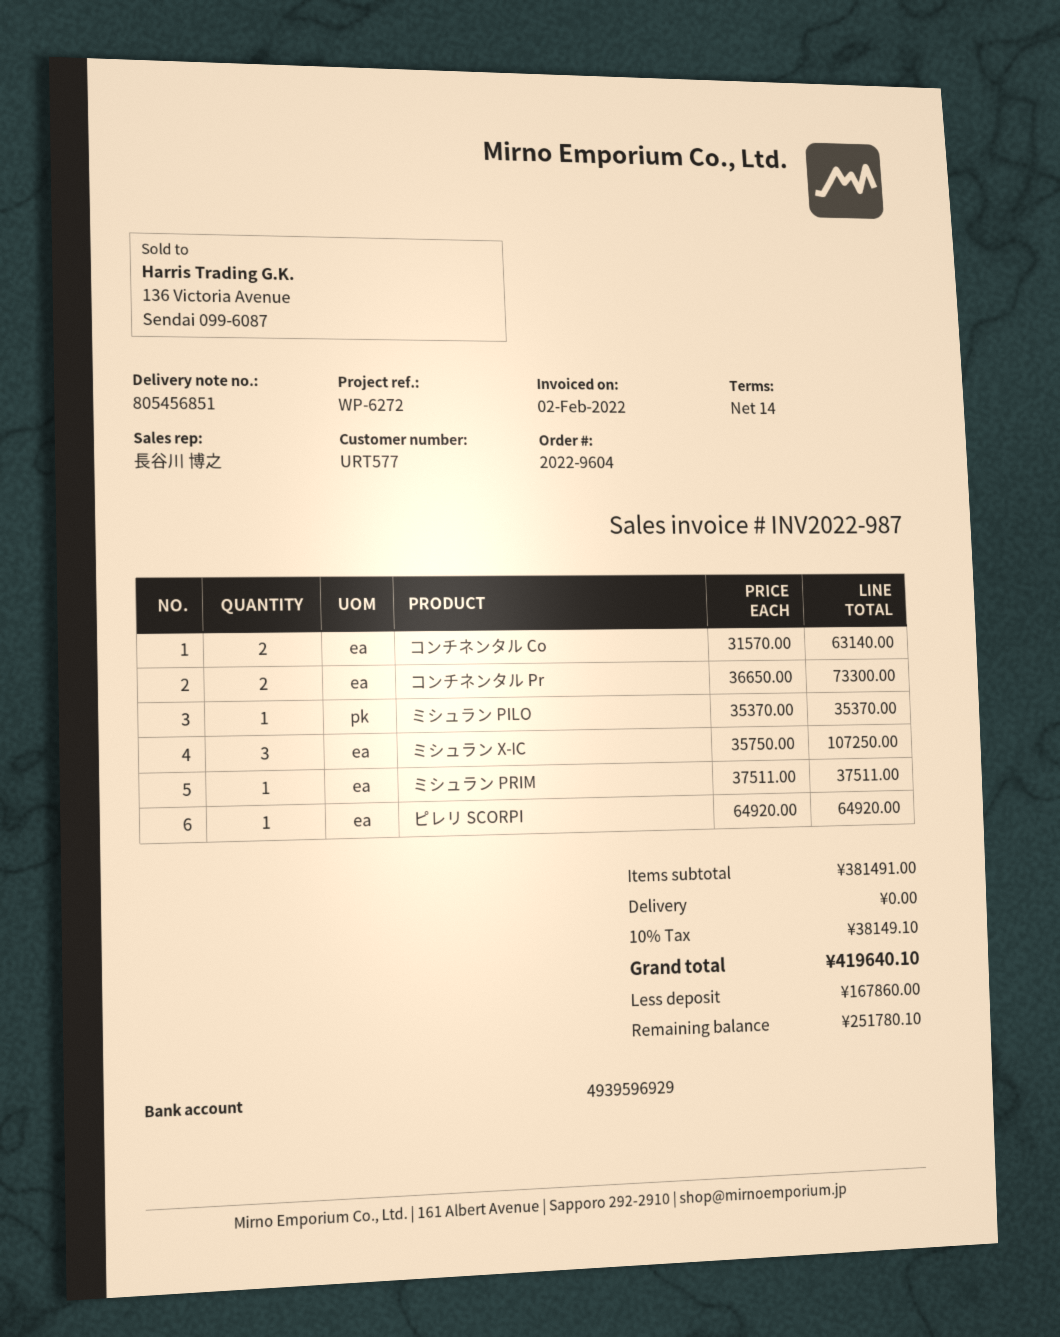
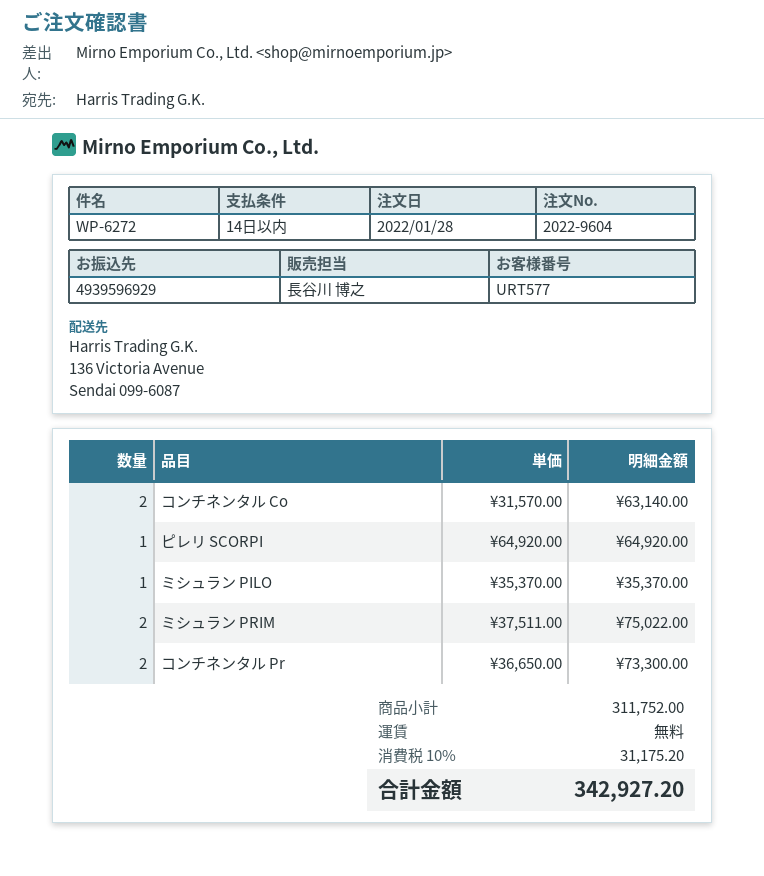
ミシュラン X-IC: 3 x 35750.00 = 107250.00 -> none
ミシュラン PRIM: 1 x 37511.00 = 37511.00 -> 2 x 37511.00 = 75022.00
subtotal: 381491.00 -> 311752.00
tax: 10% = 38149.10 -> 10% = 31175.20
total: 419640.10 -> 342927.20

